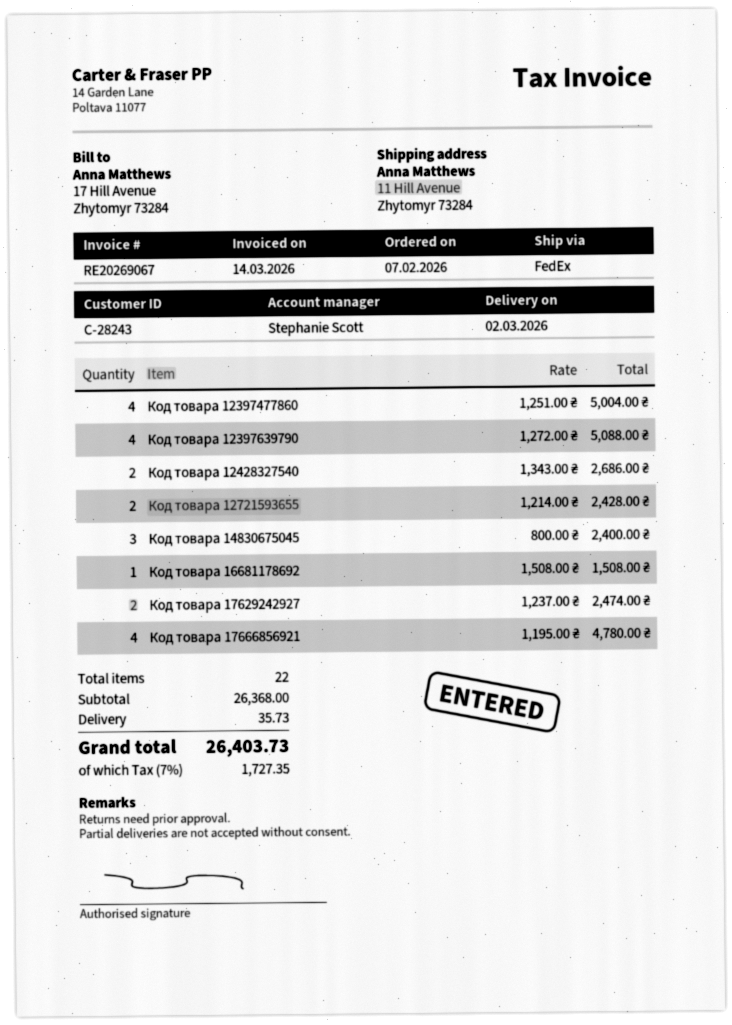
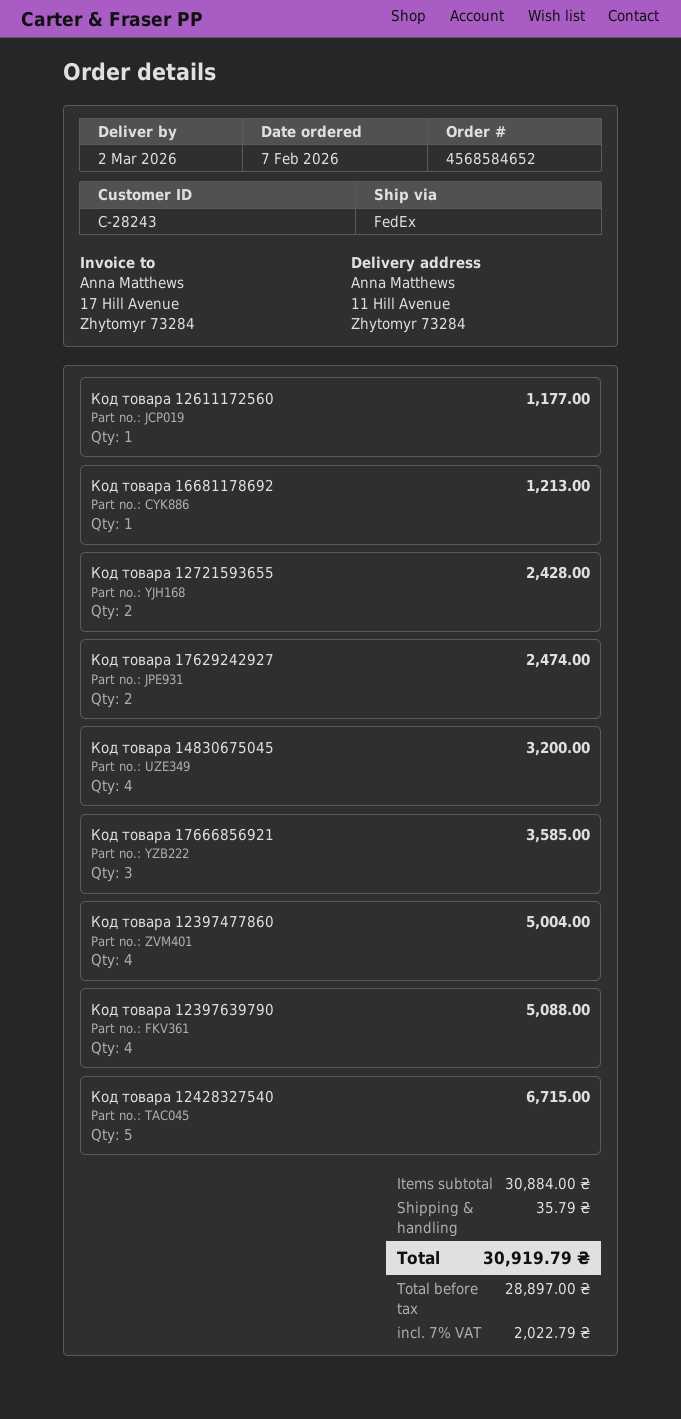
Код товара 12428327540: 2 for 2686.00 -> 5 for 6715.00
Код товара 14830675045: 3 for 2400.00 -> 4 for 3200.00
Код товара 16681178692: 1 for 1508.00 -> 1 for 1213.00
Код товара 17666856921: 4 for 4780.00 -> 3 for 3585.00
Код товара 12611172560: none -> 1 for 1177.00
subtotal: 26368.00 -> 30884.00
shipping: 35.73 -> 35.79
tax: 7% = 1727.35 -> 7% = 2022.79
total: 26403.73 -> 30919.79

